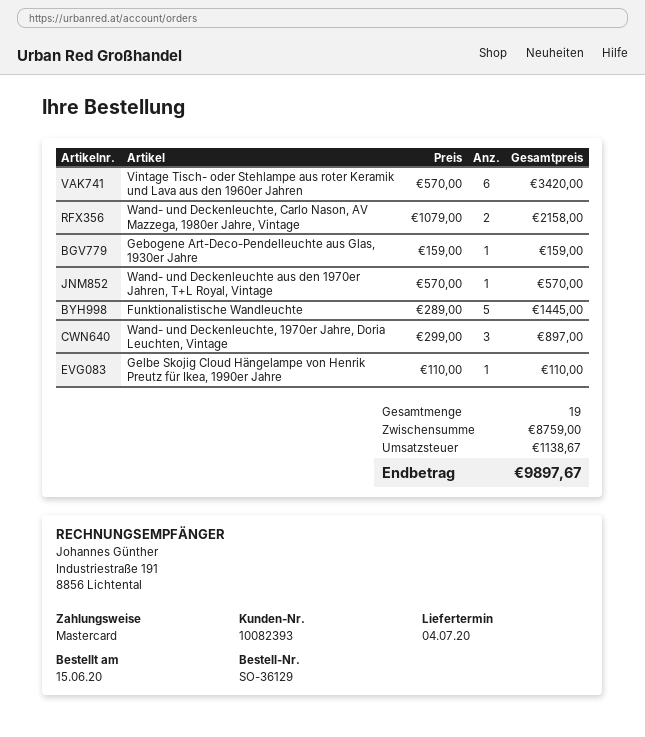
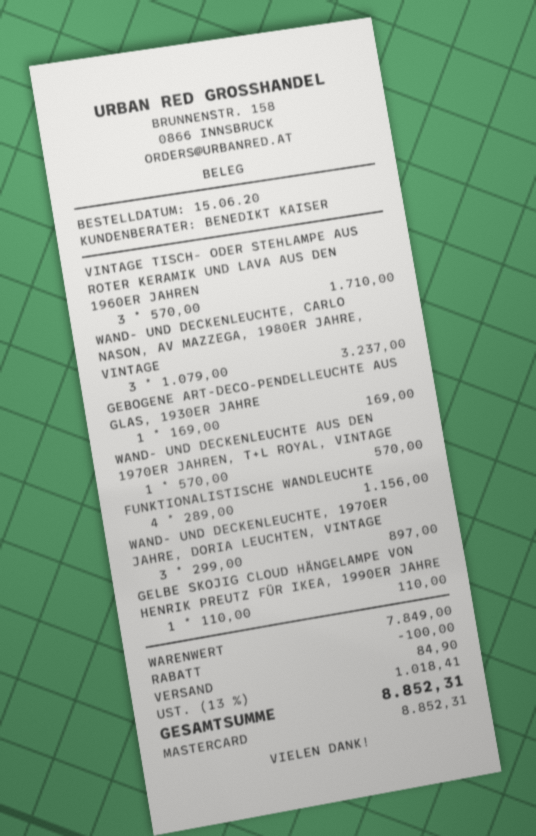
Vintage Tisch- oder Stehlampe aus roter Keramik und Lava aus den 1960er Jahren: 6 x 570.00 = 3420.00 -> 3 x 570.00 = 1710.00
Wand- und Deckenleuchte, Carlo Nason, AV Mazzega, 1980er Jahre, Vintage: 2 x 1079.00 = 2158.00 -> 3 x 1079.00 = 3237.00
Gebogene Art-Deco-Pendelleuchte aus Glas, 1930er Jahre: 1 x 159.00 = 159.00 -> 1 x 169.00 = 169.00
Funktionalistische Wandleuchte: 5 x 289.00 = 1445.00 -> 4 x 289.00 = 1156.00
subtotal: 8759.00 -> 7849.00
discount: none -> 100.00
shipping: none -> 84.90
tax: 1138.67 -> 1018.41
total: 9897.67 -> 8852.31

